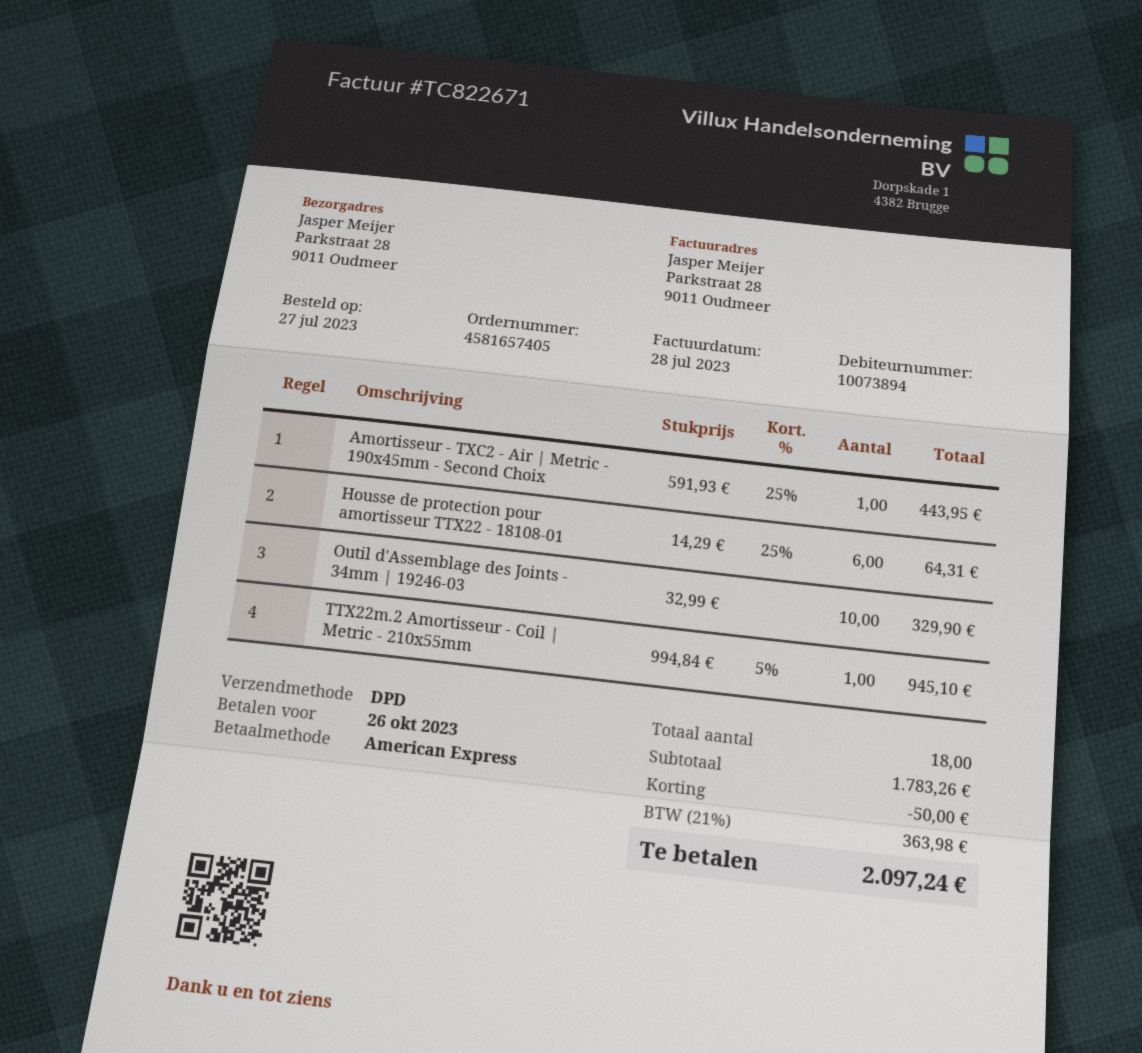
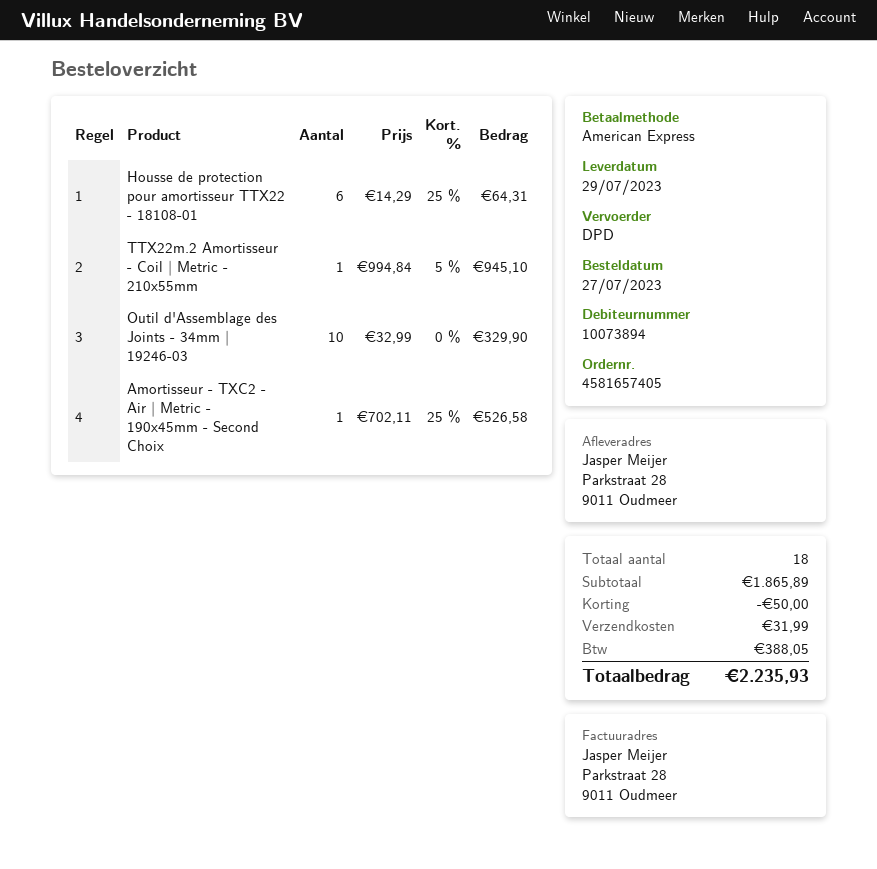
Amortisseur - TXC2 - Air | Metric - 190x45mm - Second Choix: 1 x 591.93 - 25% = 443.95 -> 1 x 702.11 - 25% = 526.58
subtotal: 1783.26 -> 1865.89
shipping: none -> 31.99
tax: 363.98 -> 388.05
total: 2097.24 -> 2235.93

